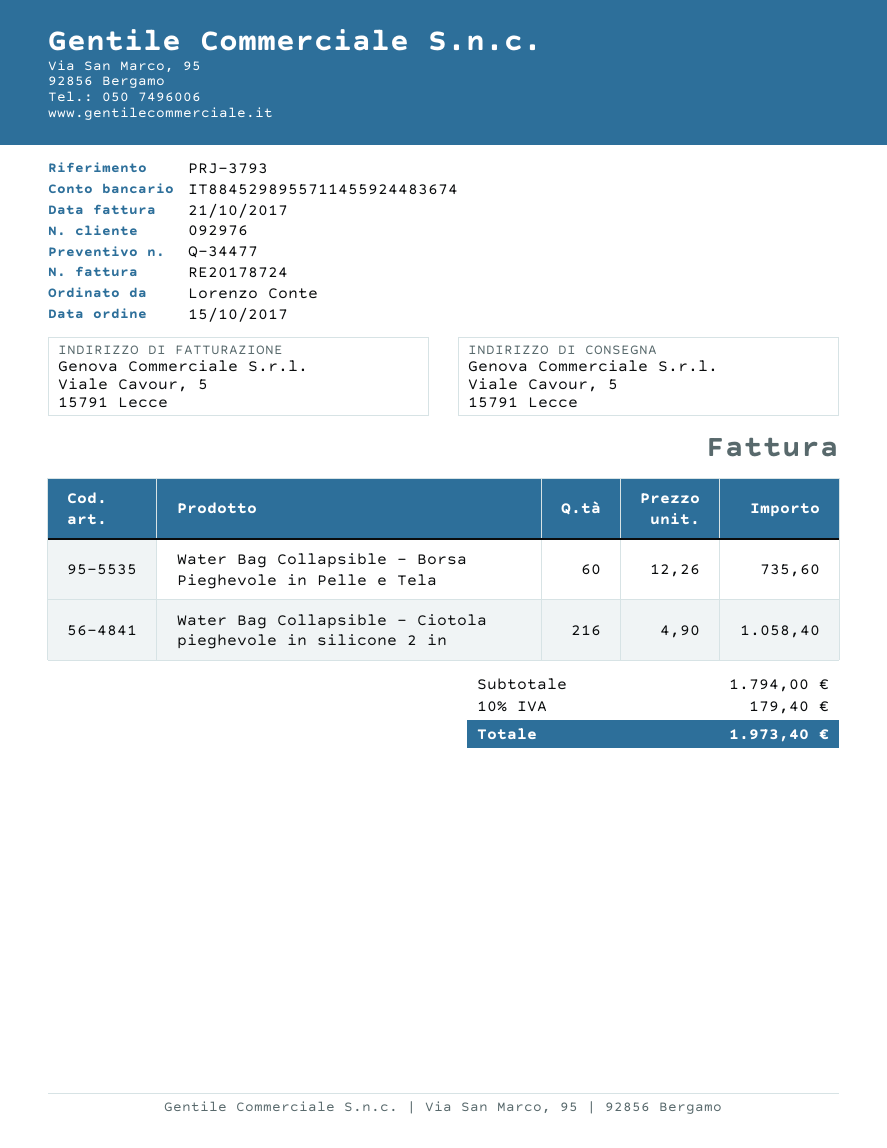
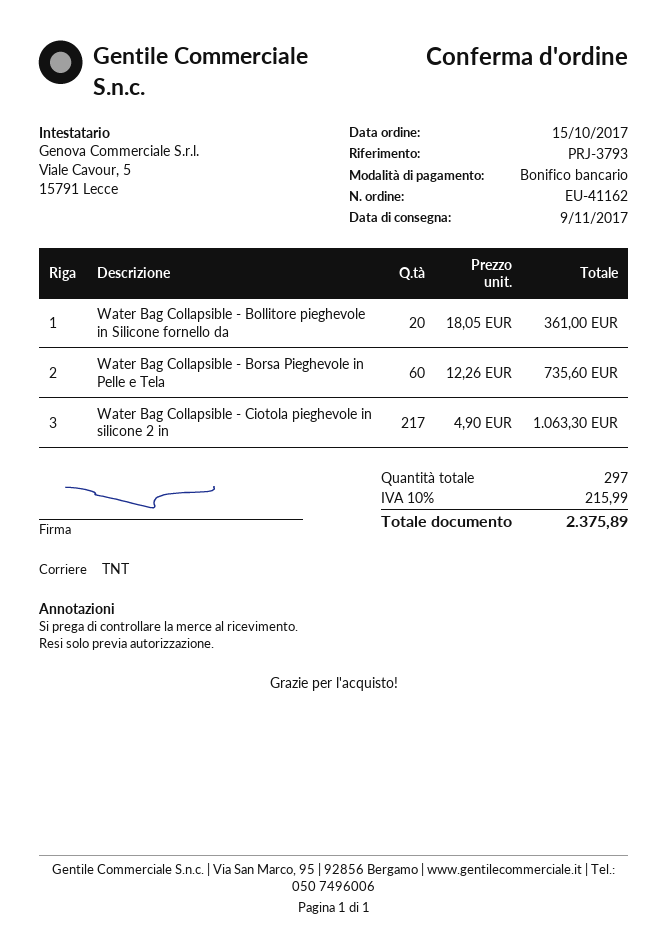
Water Bag Collapsible - Ciotola pieghevole in silicone 2 in: 216 x 4.90 = 1058.40 -> 217 x 4.90 = 1063.30
Water Bag Collapsible - Bollitore pieghevole in Silicone fornello da: none -> 20 x 18.05 = 361.00
tax: 10% = 179.40 -> 10% = 215.99
total: 1973.40 -> 2375.89

